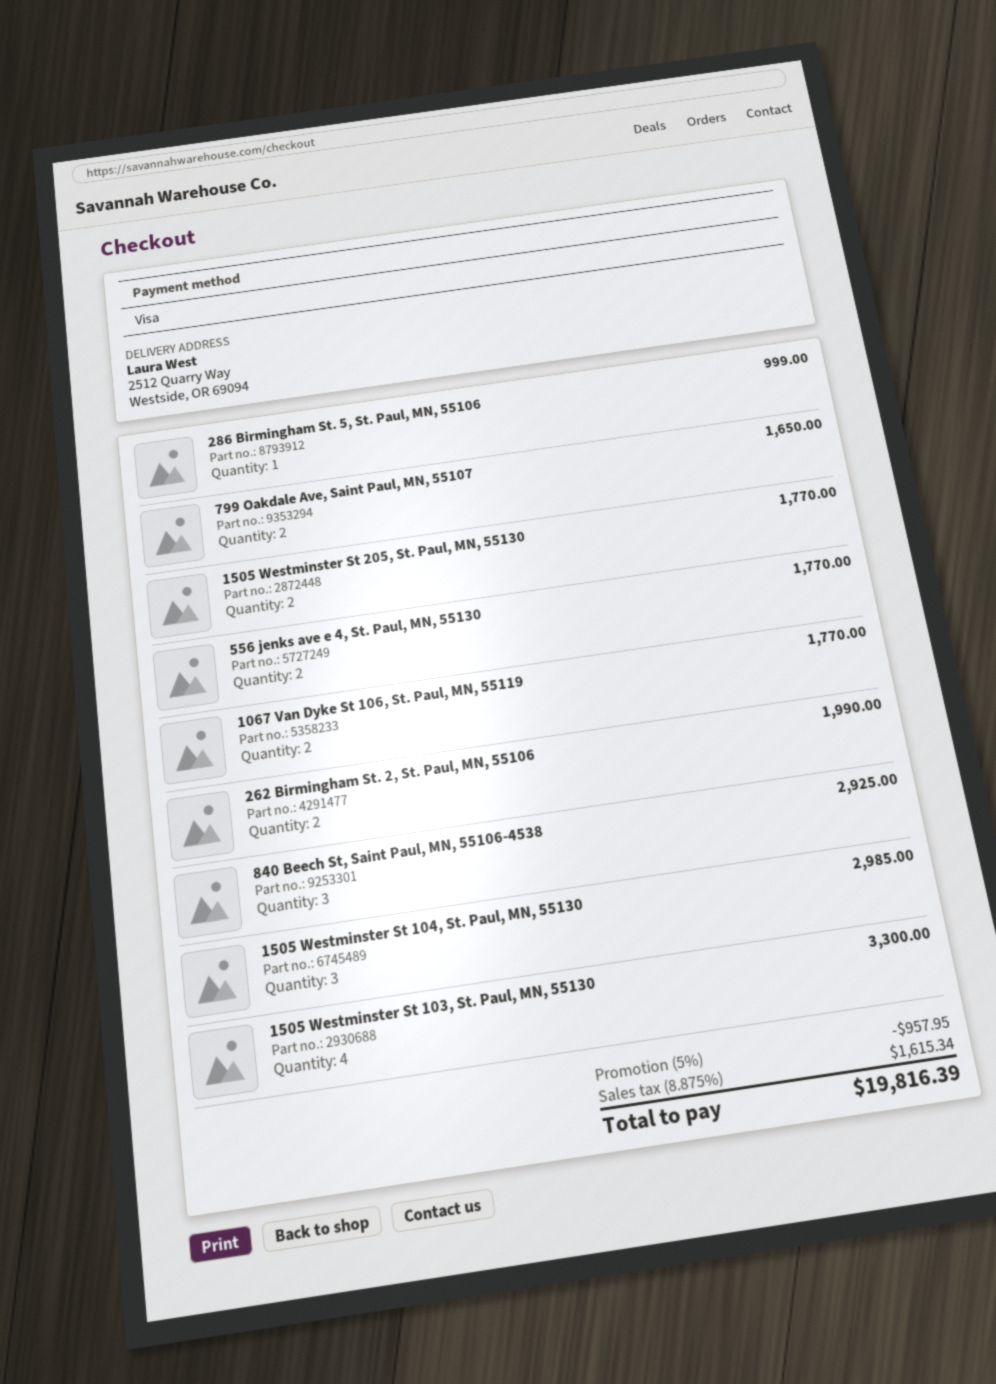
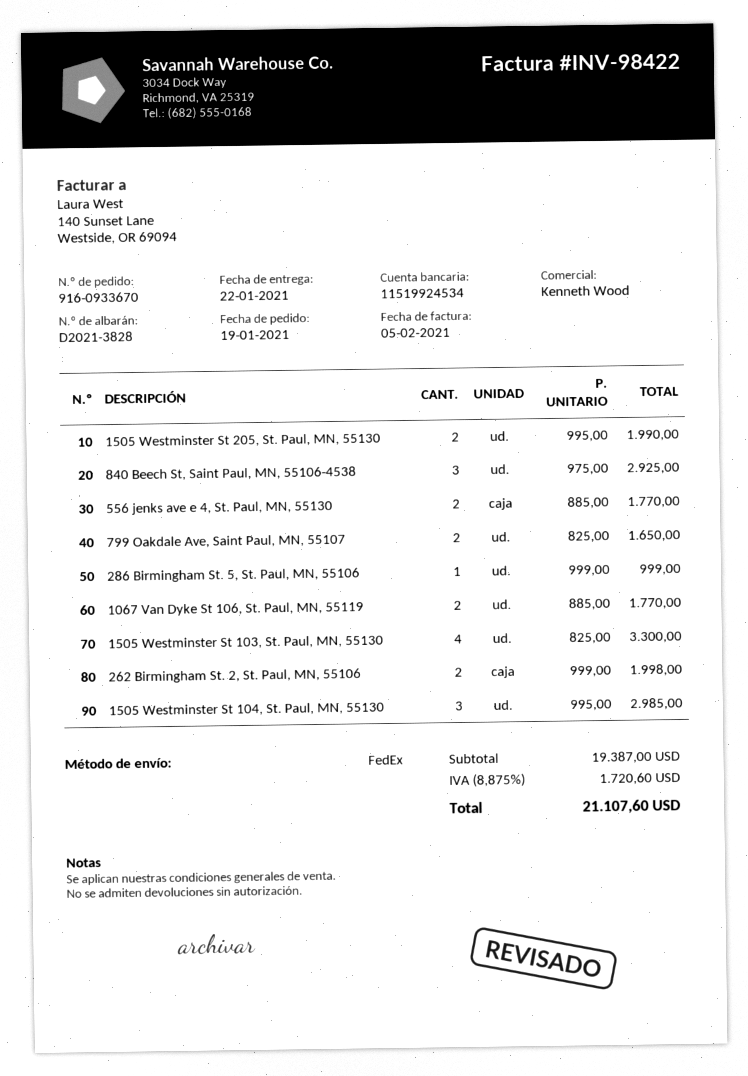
1505 Westminster St 205, St. Paul, MN, 55130: 2 for 1770.00 -> 2 for 1990.00
262 Birmingham St. 2, St. Paul, MN, 55106: 2 for 1990.00 -> 2 for 1998.00
discount: 5% = 957.95 -> none
tax: 8.875% = 1615.34 -> 8.875% = 1720.60
total: 19816.39 -> 21107.60

